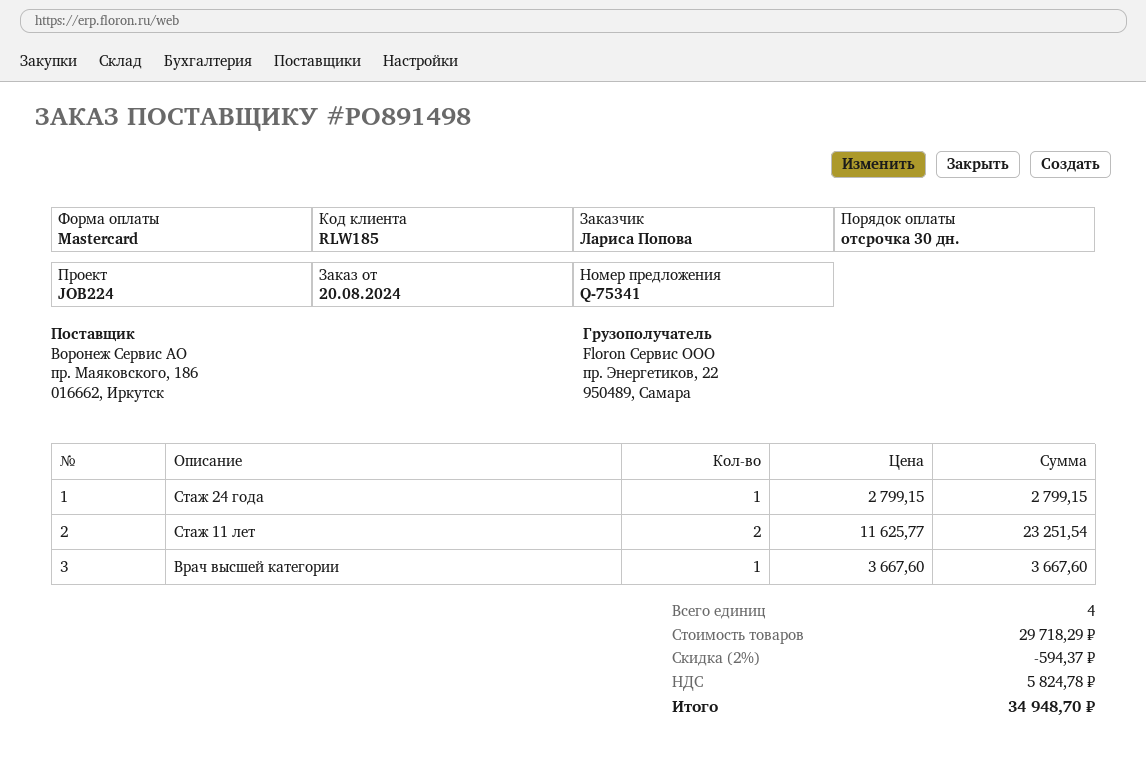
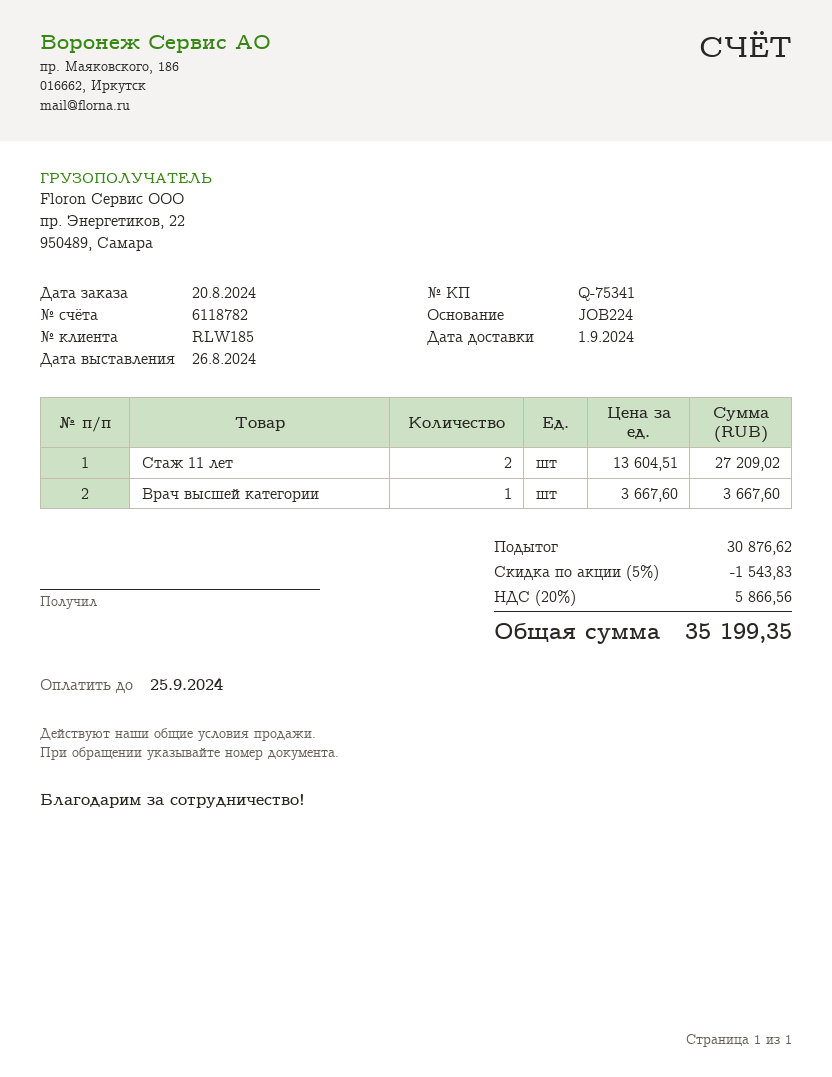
Стаж 24 года: 1 x 2799.15 = 2799.15 -> none
Стаж 11 лет: 2 x 11625.77 = 23251.54 -> 2 x 13604.51 = 27209.02
subtotal: 29718.29 -> 30876.62
discount: 2% = 594.37 -> 5% = 1543.83
tax: 5824.78 -> 5866.56
total: 34948.70 -> 35199.35

